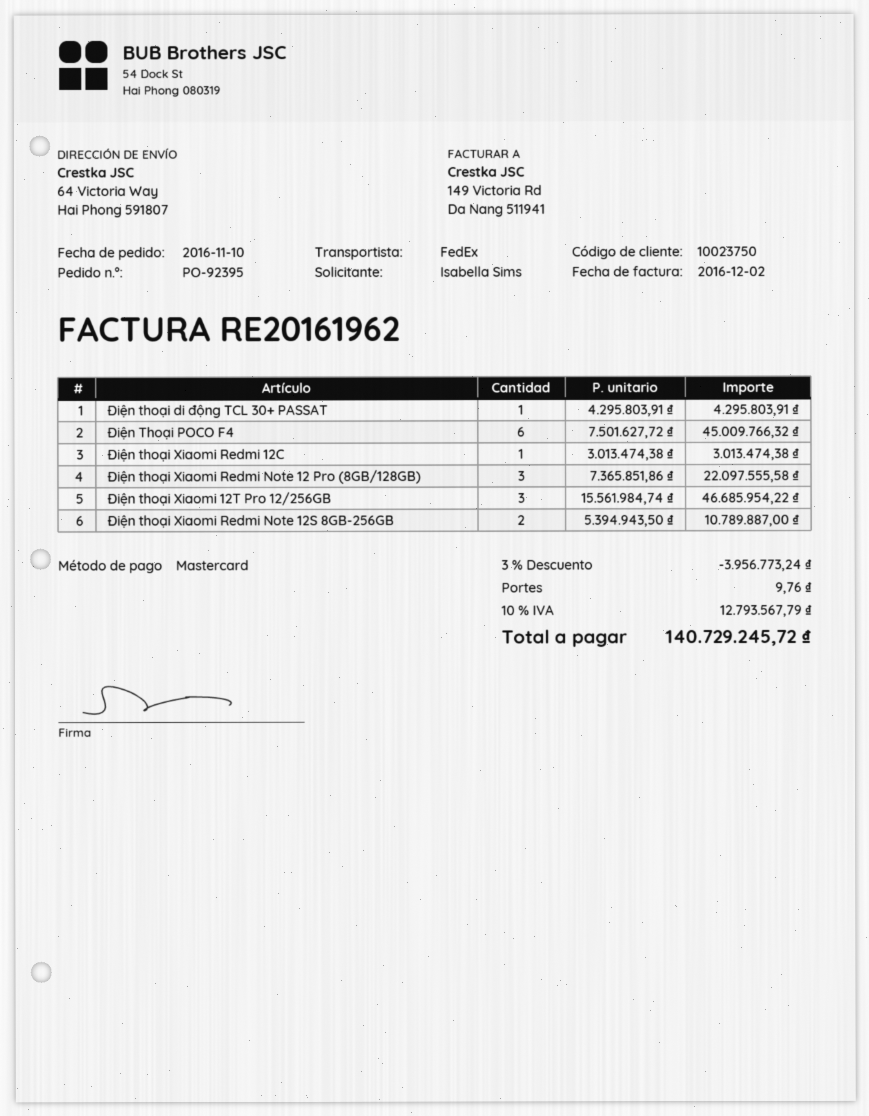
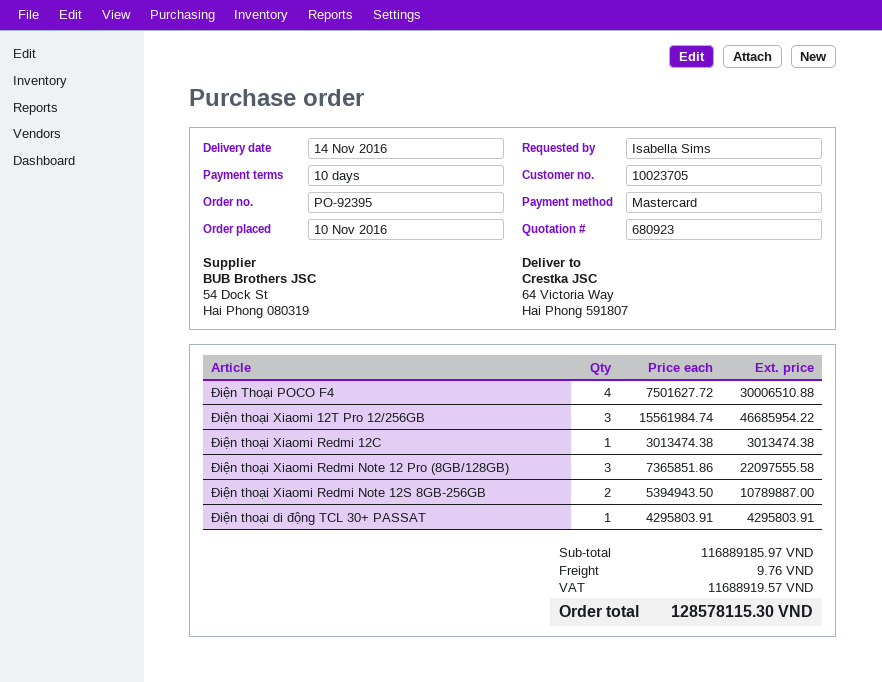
customer number: 10023750 -> 10023705
Điện Thoại POCO F4: 6 x 7501627.72 = 45009766.32 -> 4 x 7501627.72 = 30006510.88
discount: 3% = 3956773.24 -> none
tax: 12793567.79 -> 11688919.57
total: 140729245.72 -> 128578115.30

